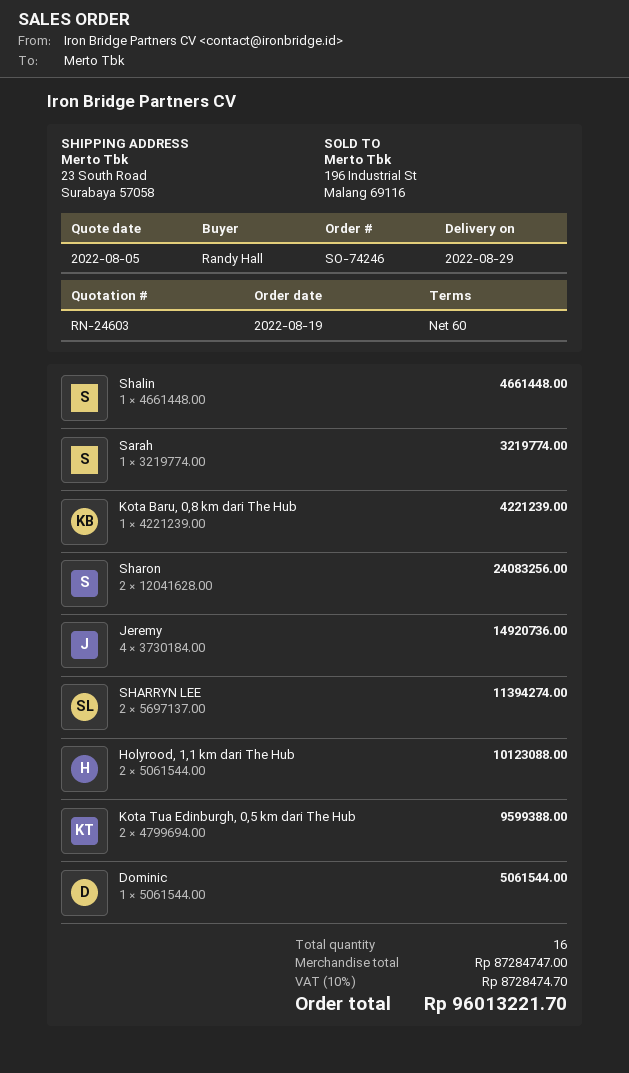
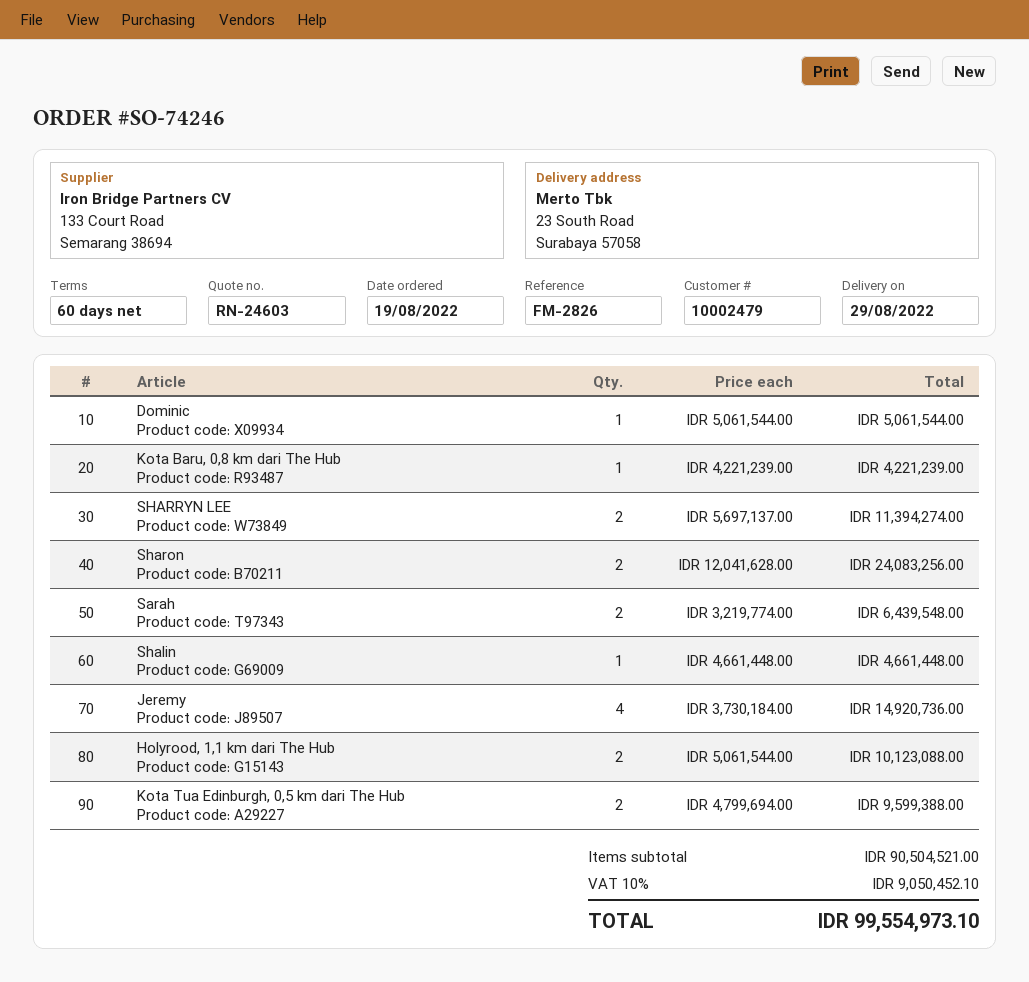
Sarah: 1 x 3219774.00 = 3219774.00 -> 2 x 3219774.00 = 6439548.00
subtotal: 87284747.00 -> 90504521.00
tax: 10% = 8728474.70 -> 10% = 9050452.10
total: 96013221.70 -> 99554973.10

